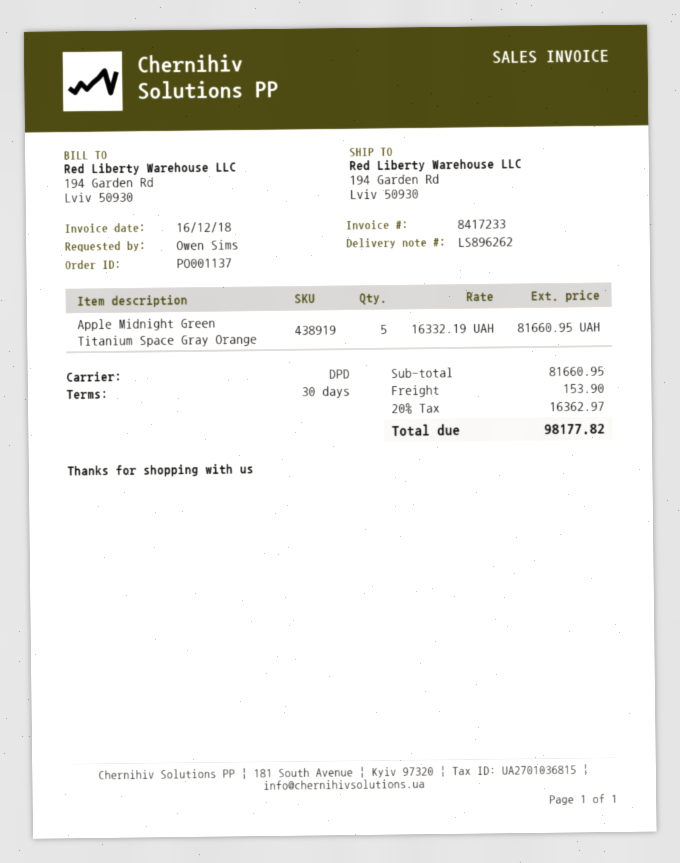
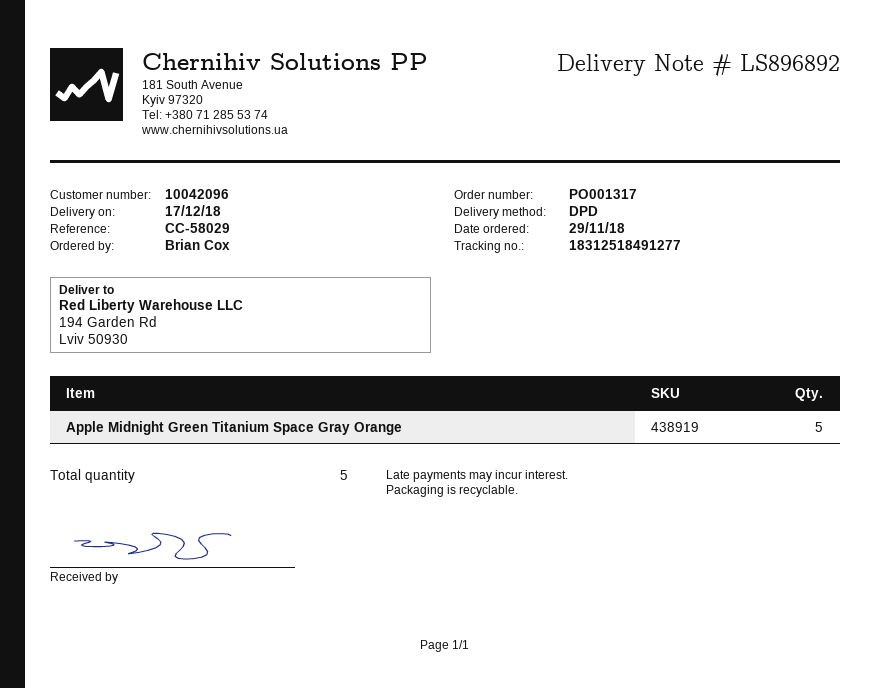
order number: PO001137 -> PO001317
delivery note number: LS896262 -> LS896892
ordered by: Owen Sims -> Brian Cox

